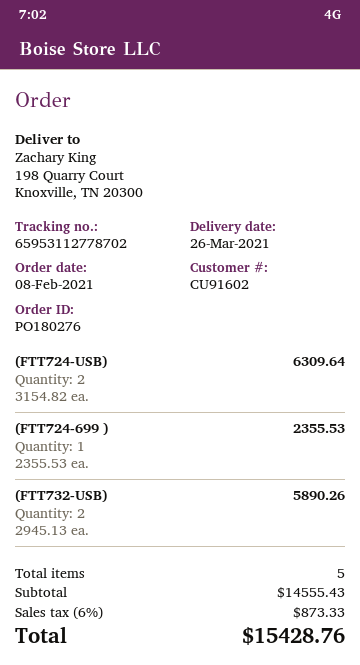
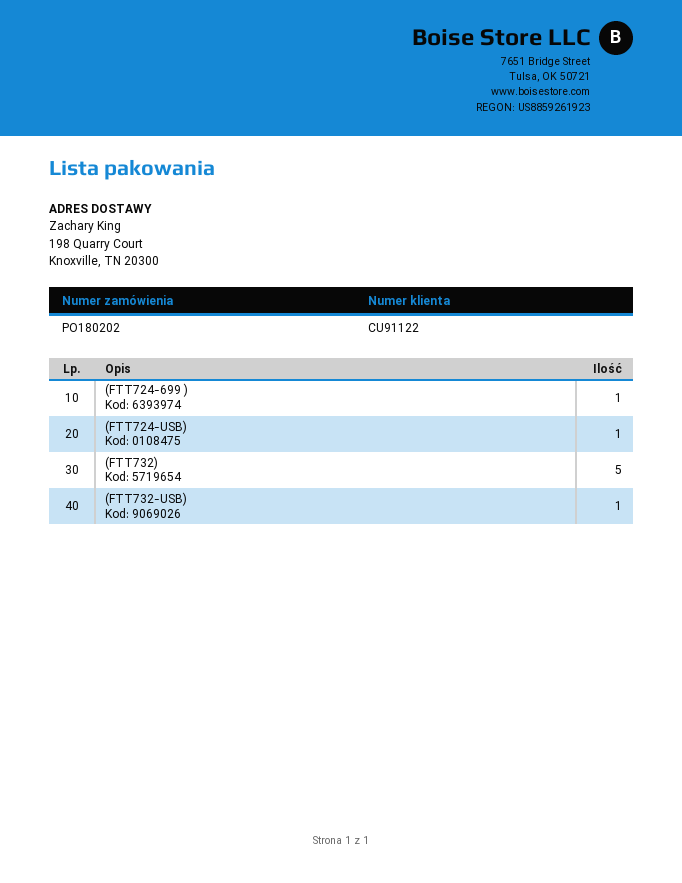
order number: PO180276 -> PO180202
customer number: CU91602 -> CU91122
(FTT724-USB): 2 -> 1
(FTT732-USB): 2 -> 1
(FTT732): none -> 5

